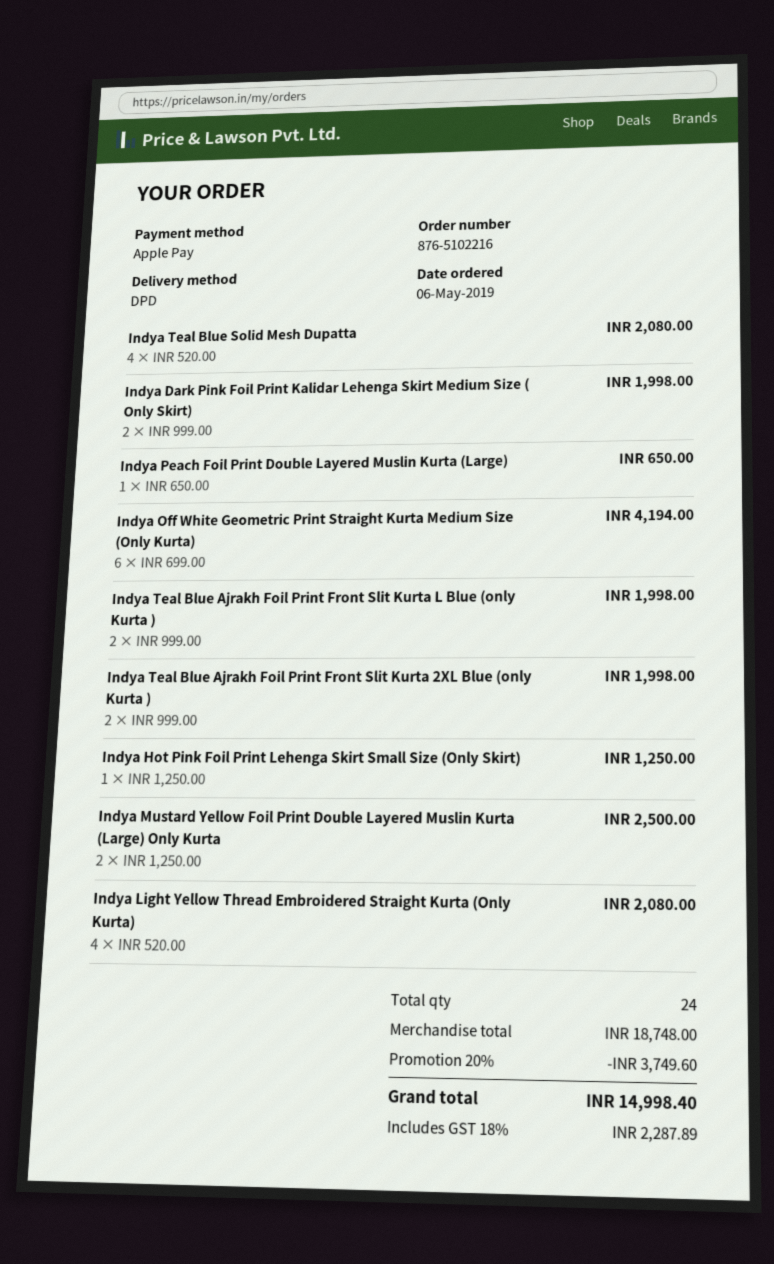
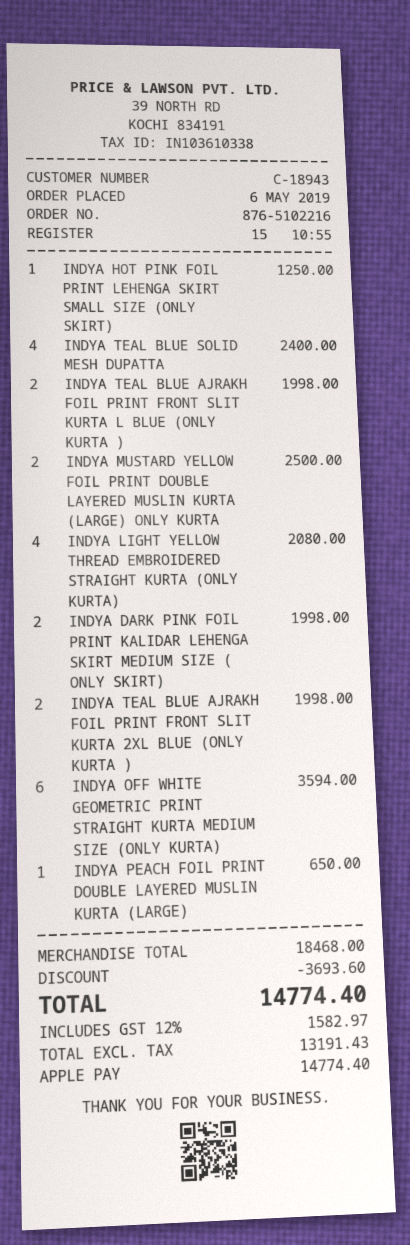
Indya Teal Blue Solid Mesh Dupatta: 4 for 2080.00 -> 4 for 2400.00
Indya Off White Geometric Print Straight Kurta Medium Size (Only Kurta): 6 for 4194.00 -> 6 for 3594.00
subtotal: 18748.00 -> 18468.00
discount: 3749.60 -> 3693.60
tax: 18% = 2287.89 -> 12% = 1582.97
total: 14998.40 -> 14774.40

